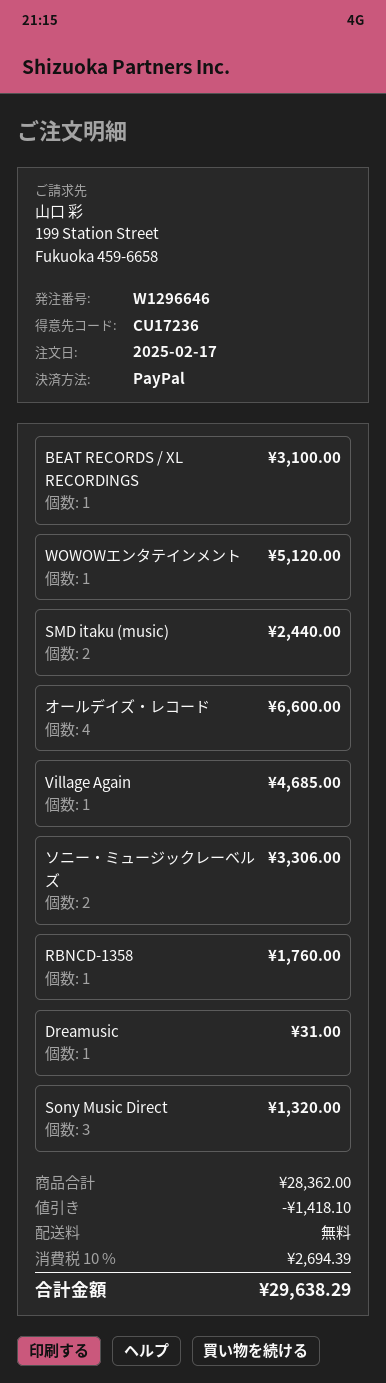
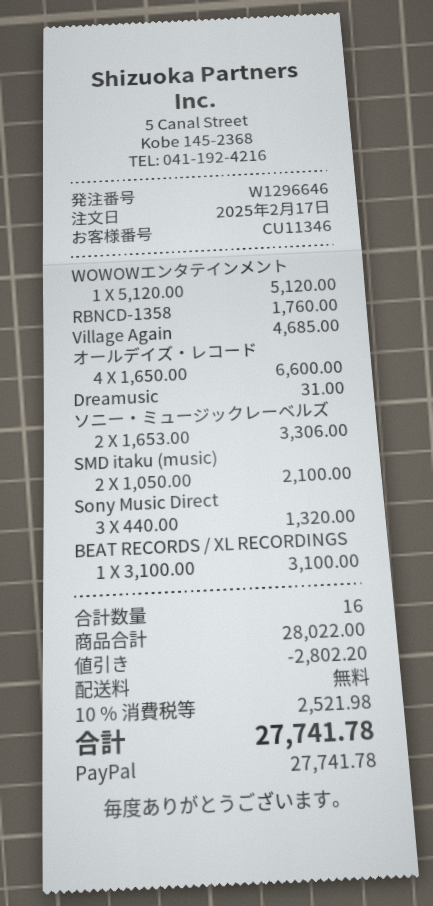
customer number: CU17236 -> CU11346
SMD itaku (music): 2 for 2440.00 -> 2 for 2100.00
subtotal: 28362.00 -> 28022.00
discount: 1418.10 -> 2802.20
tax: 10% = 2694.39 -> 10% = 2521.98
total: 29638.29 -> 27741.78

